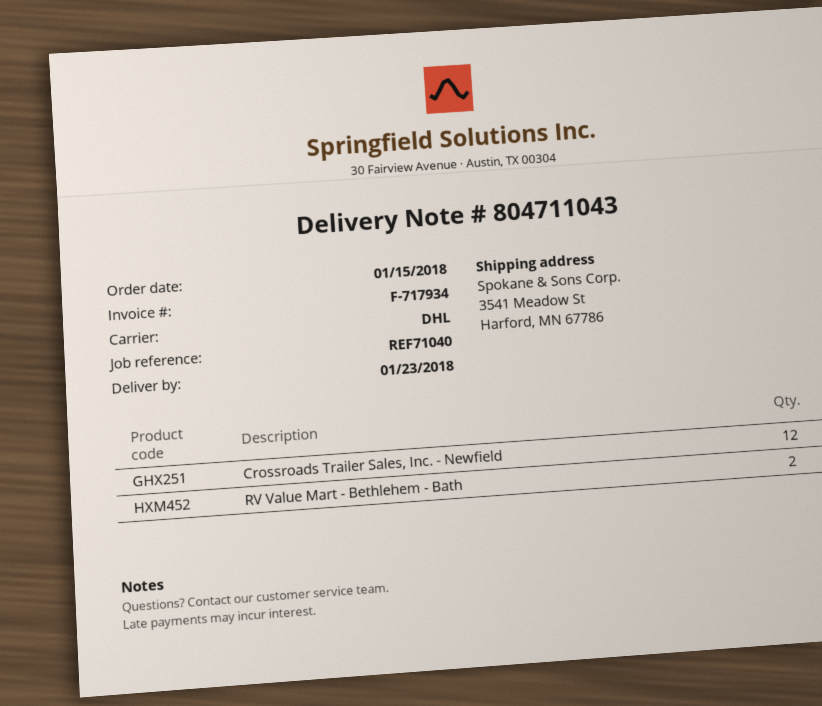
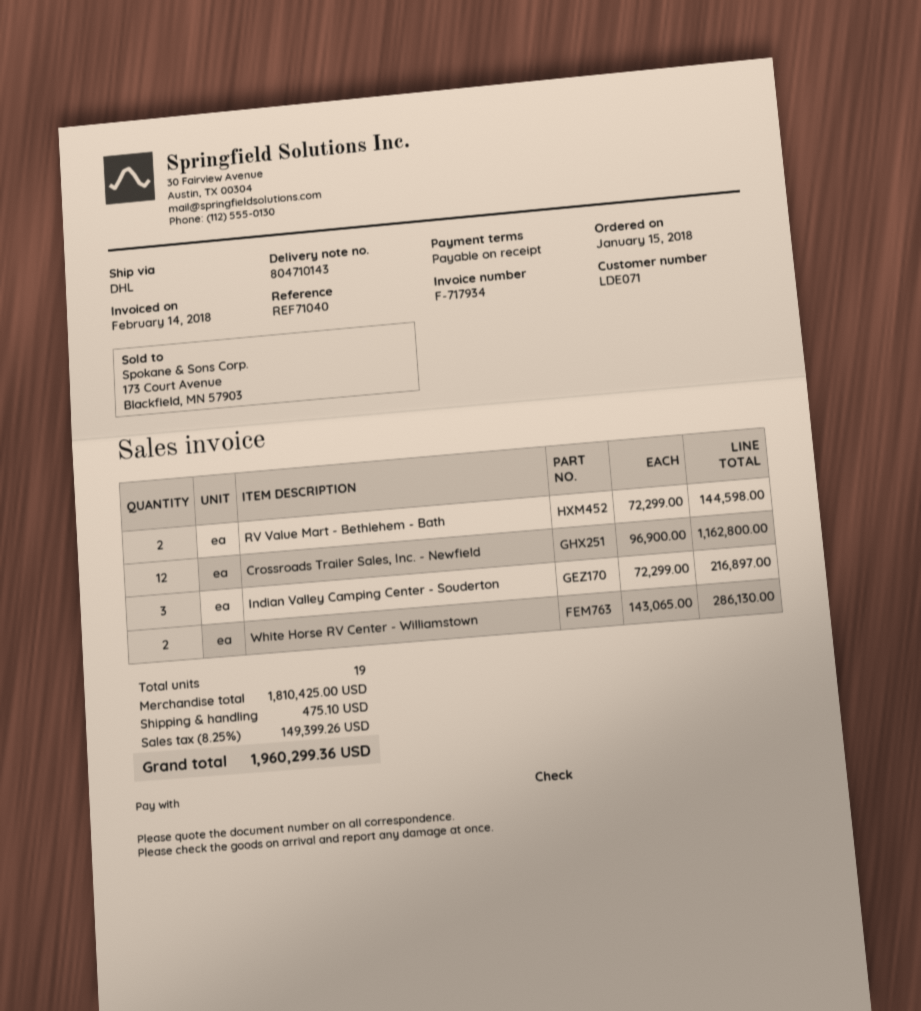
delivery note number: 804711043 -> 804710143
Indian Valley Camping Center - Souderton: none -> 3
White Horse RV Center - Williamstown: none -> 2

